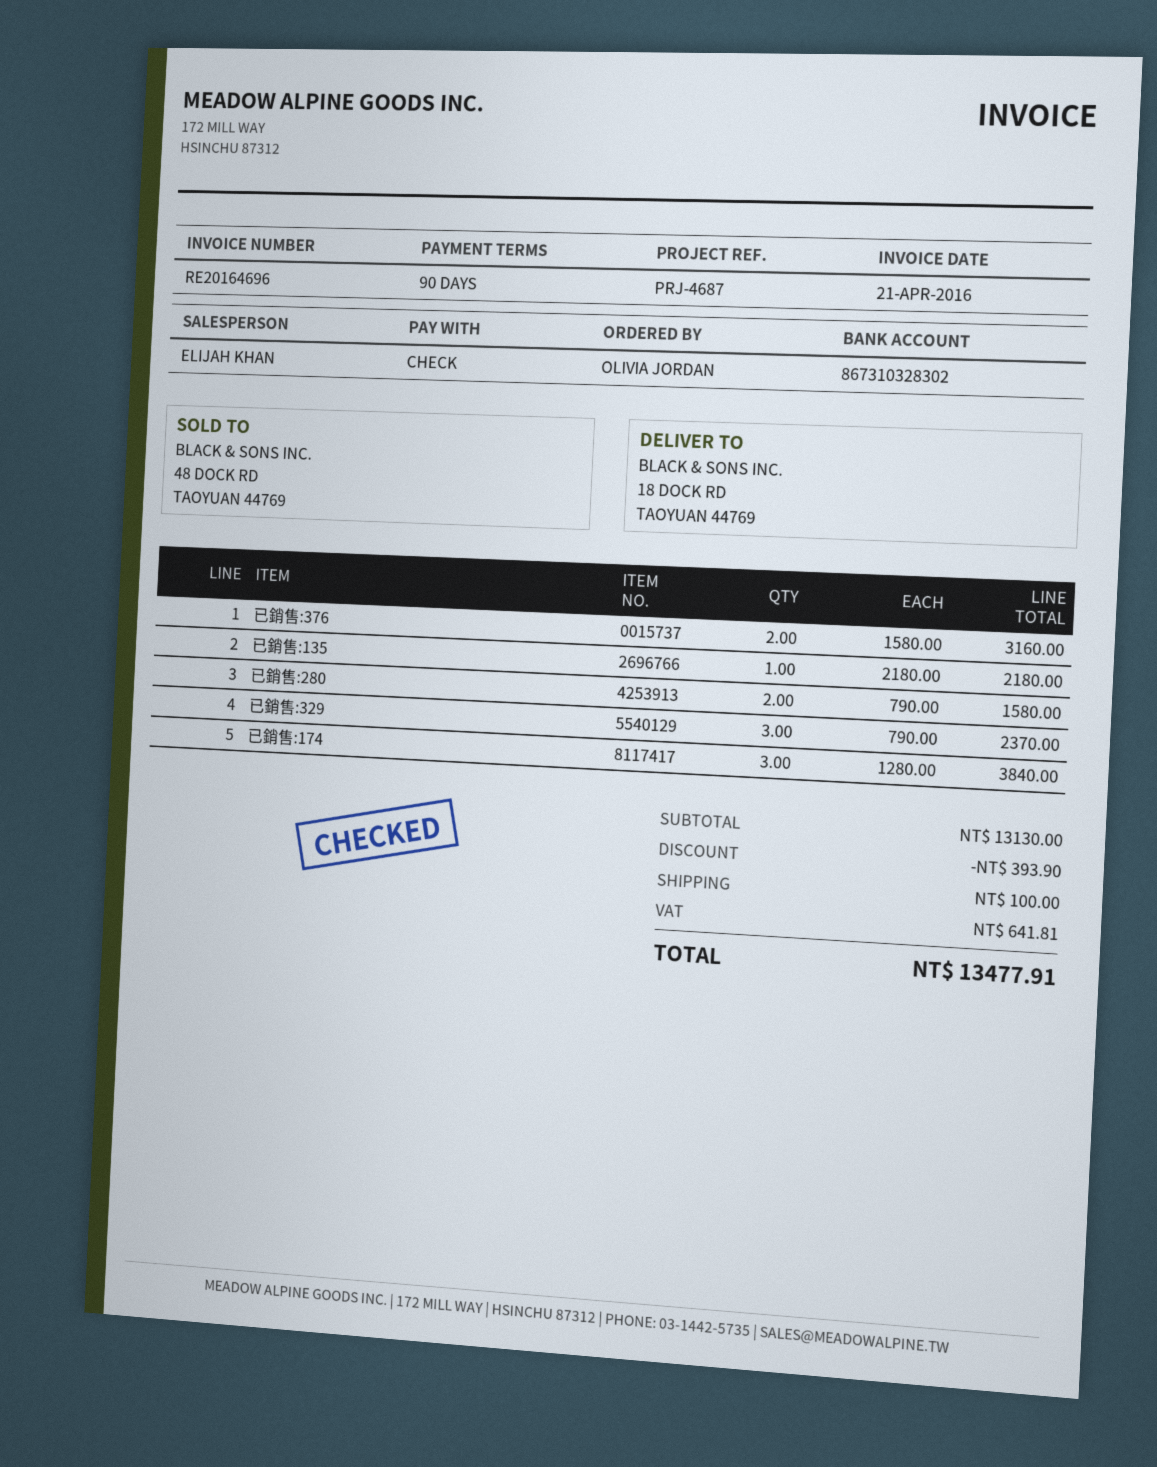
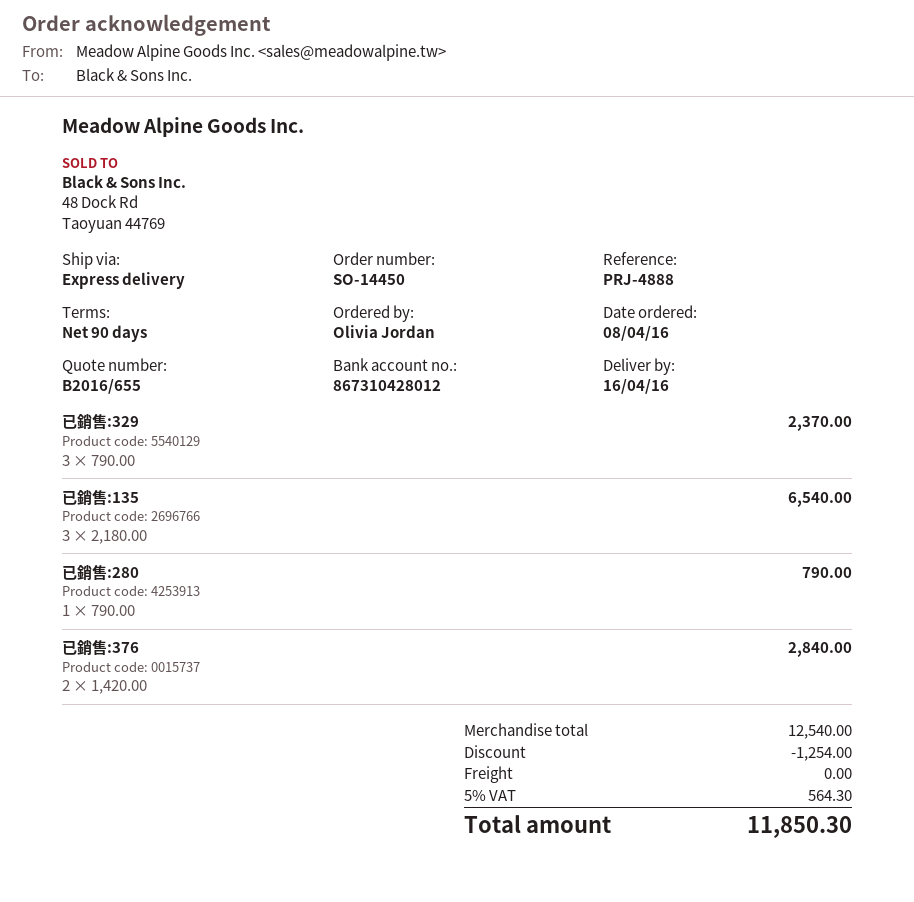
reference: PRJ-4687 -> PRJ-4888
bank account: 867310328302 -> 867310428012
已銷售:376: 2 x 1580.00 = 3160.00 -> 2 x 1420.00 = 2840.00
已銷售:135: 1 x 2180.00 = 2180.00 -> 3 x 2180.00 = 6540.00
已銷售:280: 2 x 790.00 = 1580.00 -> 1 x 790.00 = 790.00
已銷售:174: 3 x 1280.00 = 3840.00 -> none
subtotal: 13130.00 -> 12540.00
discount: 393.90 -> 1254.00
shipping: 100.00 -> 0.00
tax: 641.81 -> 564.30
total: 13477.91 -> 11850.30

